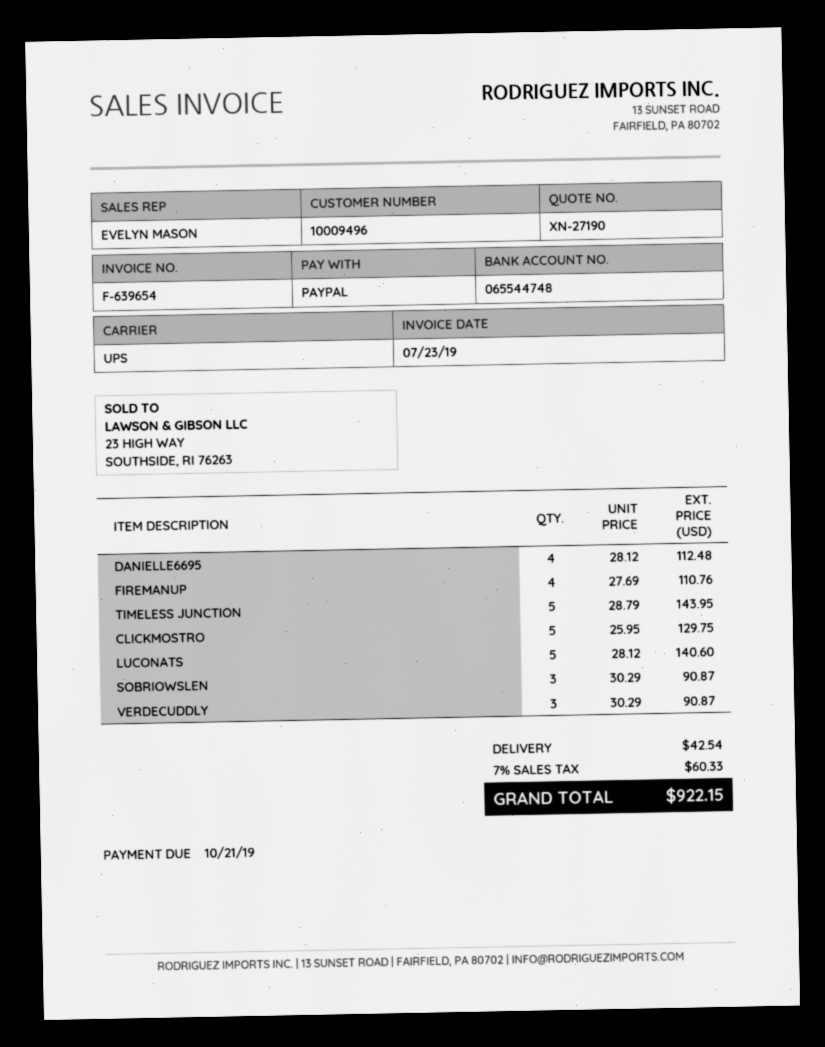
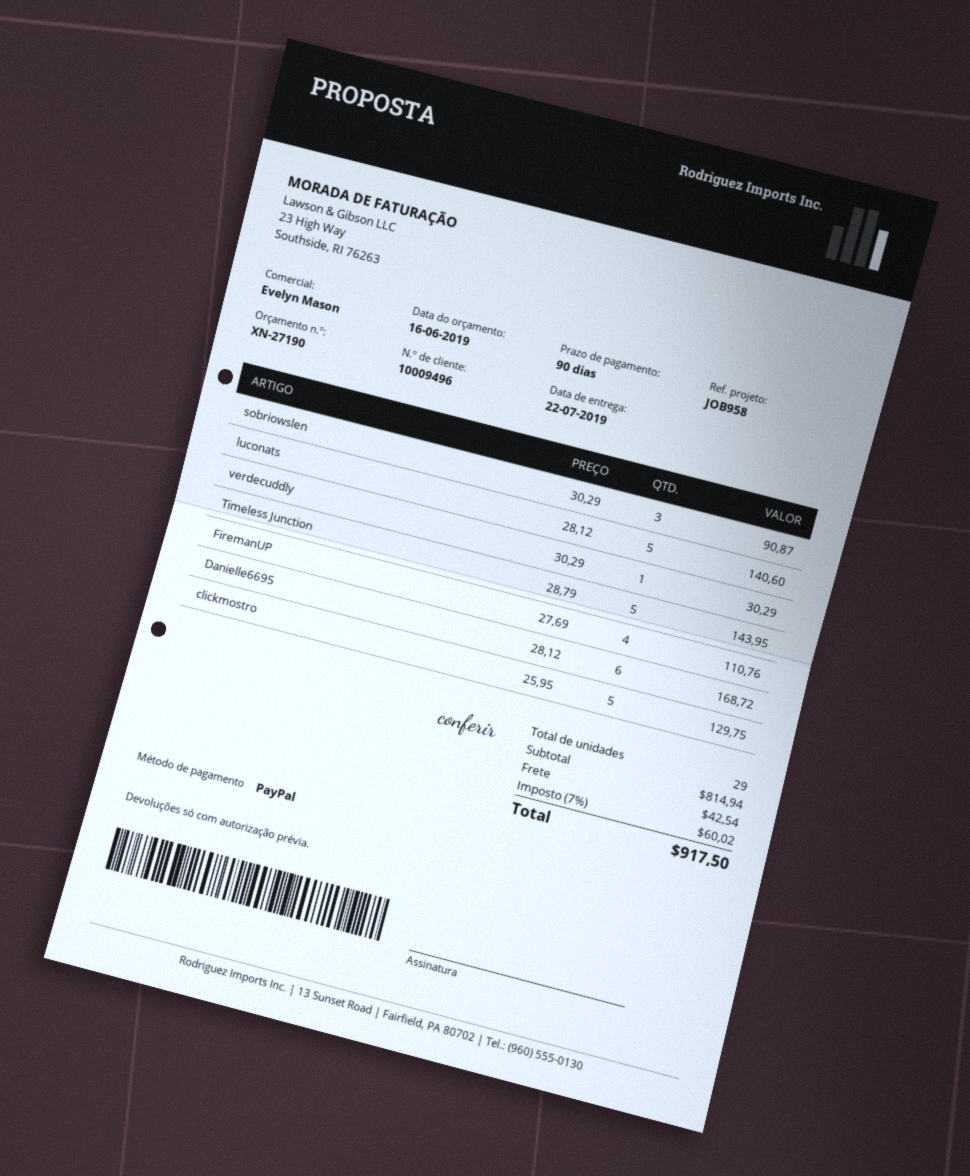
DANIELLE6695: 4 x 28.12 = 112.48 -> 6 x 28.12 = 168.72
VERDECUDDLY: 3 x 30.29 = 90.87 -> 1 x 30.29 = 30.29
tax: 7% = 60.33 -> 7% = 60.02
total: 922.15 -> 917.50

